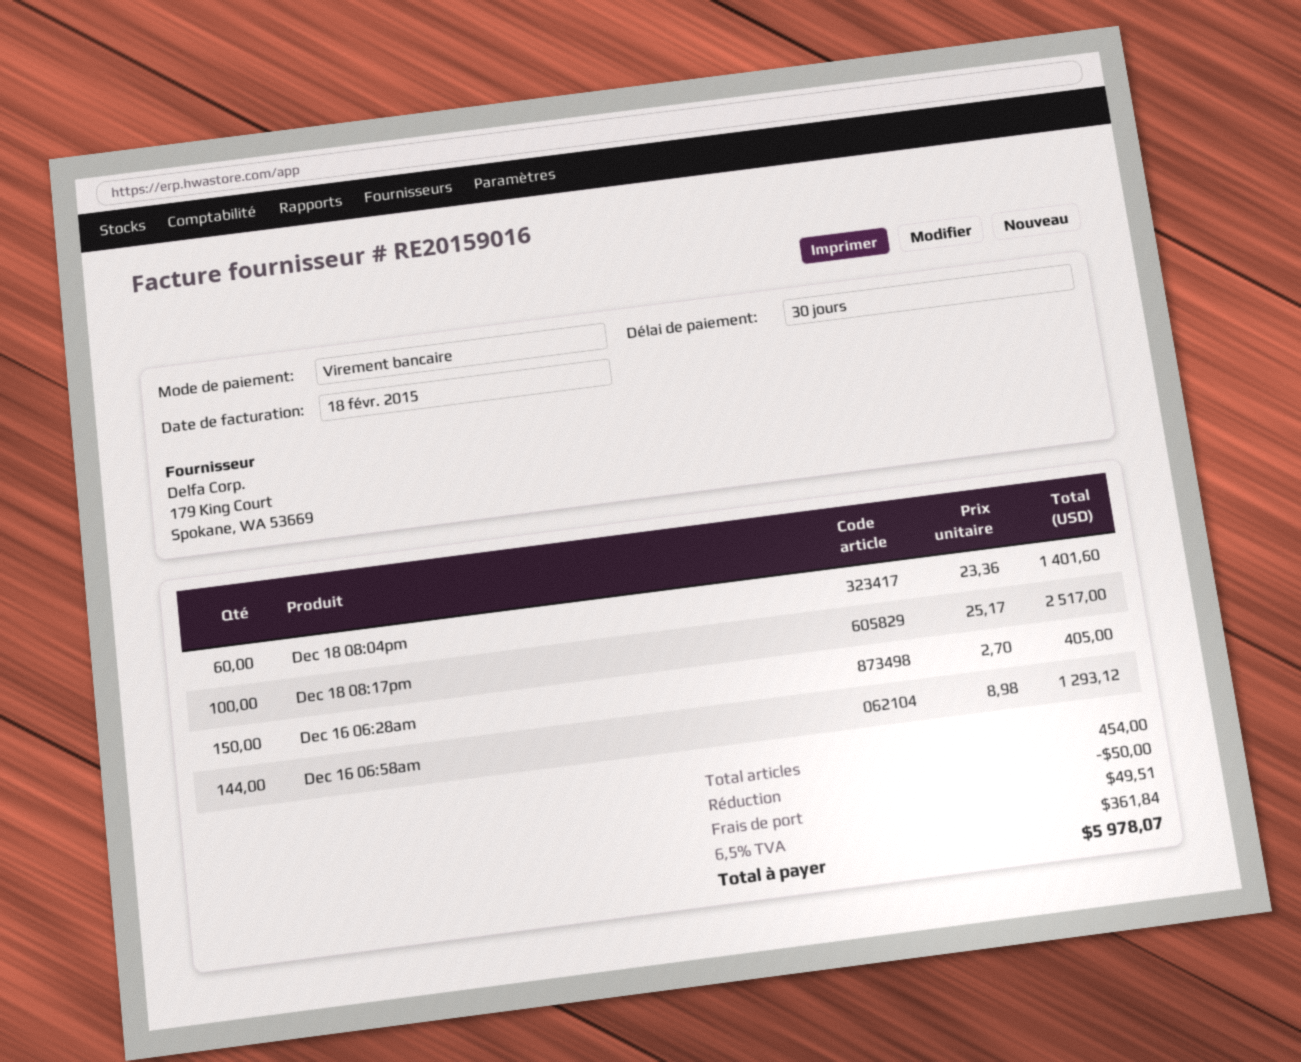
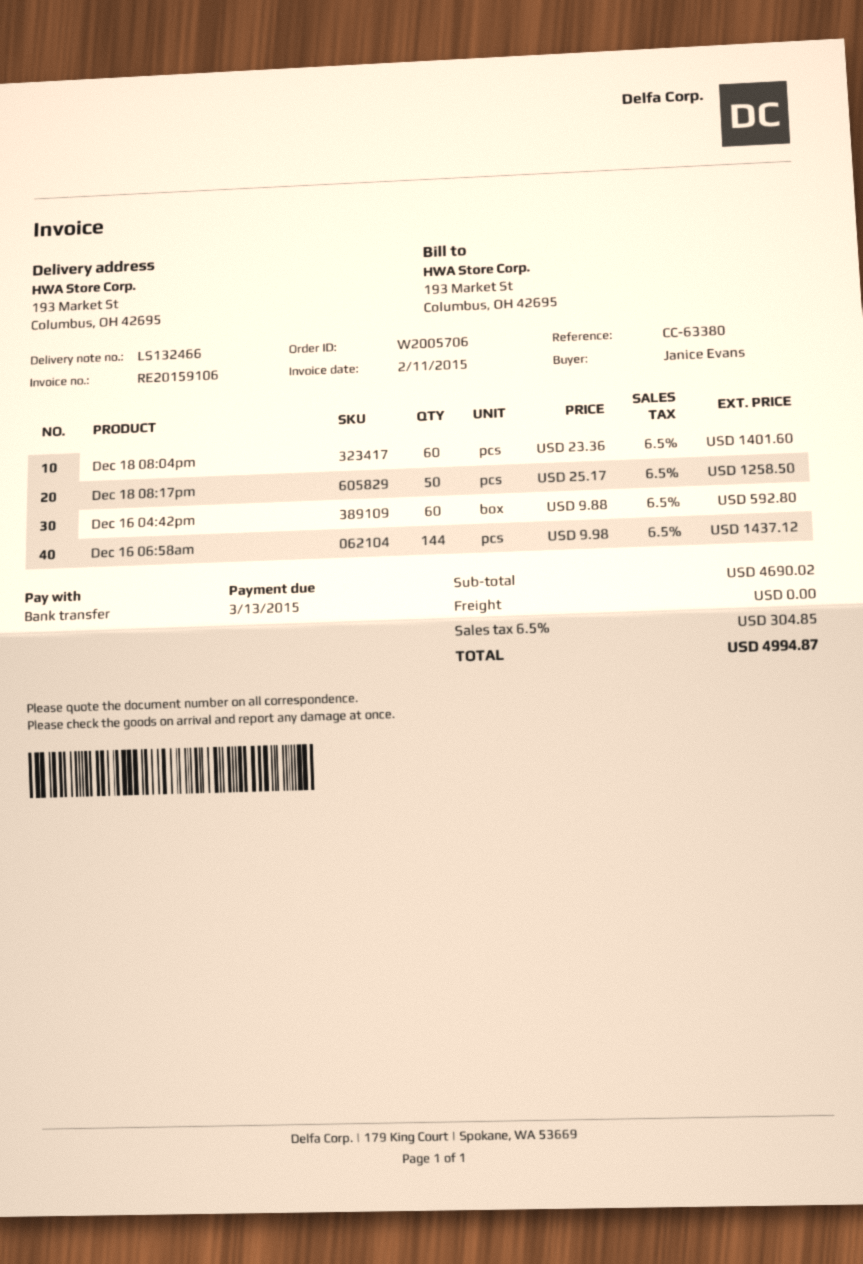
invoice number: RE20159016 -> RE20159106
invoice date: 2015-02-18 -> 2015-02-11
Dec 18 08:17pm: 100 x 25.17 = 2517.00 -> 50 x 25.17 = 1258.50
Dec 16 06:28am: 150 x 2.70 = 405.00 -> none
Dec 16 06:58am: 144 x 8.98 = 1293.12 -> 144 x 9.98 = 1437.12
Dec 16 04:42pm: none -> 60 x 9.88 = 592.80
discount: 50.00 -> none
shipping: 49.51 -> 0.00
tax: 6.5% = 361.84 -> 6.5% = 304.85
total: 5978.07 -> 4994.87

